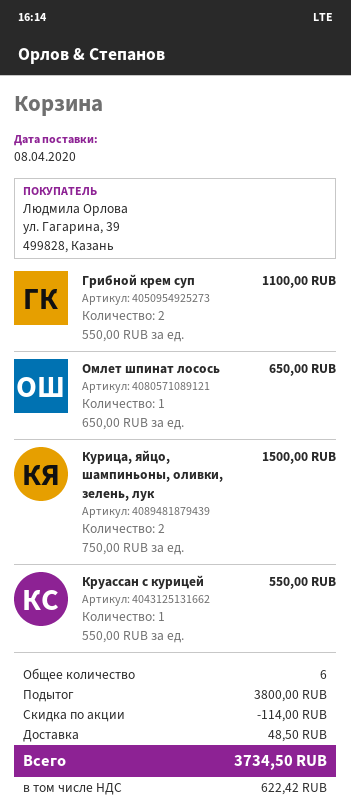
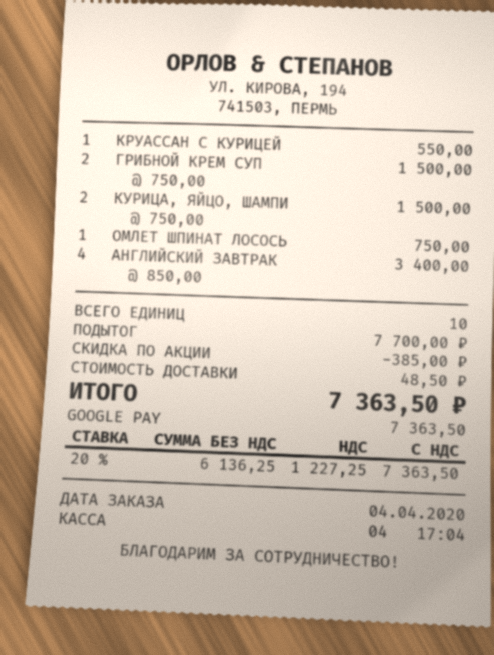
Грибной крем суп: 2 x 550.00 = 1100.00 -> 2 x 750.00 = 1500.00
Омлет шпинат лосось: 1 x 650.00 = 650.00 -> 1 x 750.00 = 750.00
АНГЛИЙСКИЙ ЗАВТРАК: none -> 4 x 850.00 = 3400.00
total quantity: 6 -> 10
subtotal: 3800.00 -> 7700.00
discount: 114.00 -> 385.00
tax: 622.42 -> 1227.25
total: 3734.50 -> 7363.50

